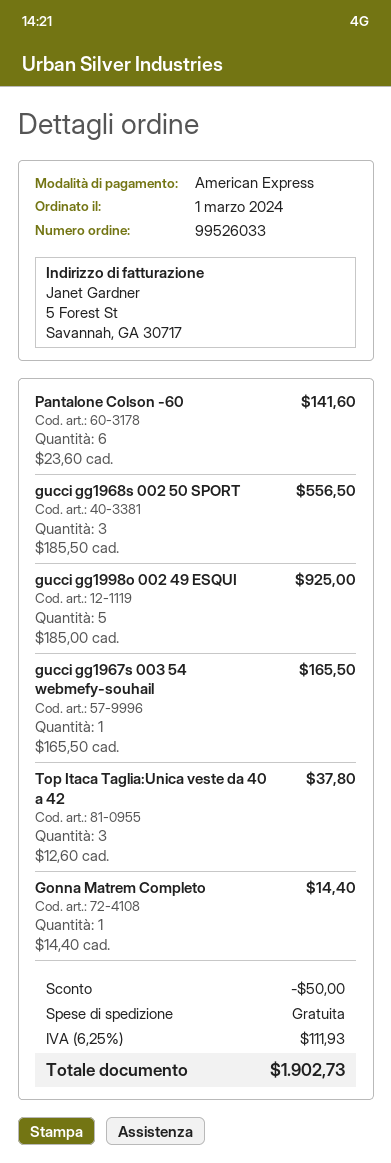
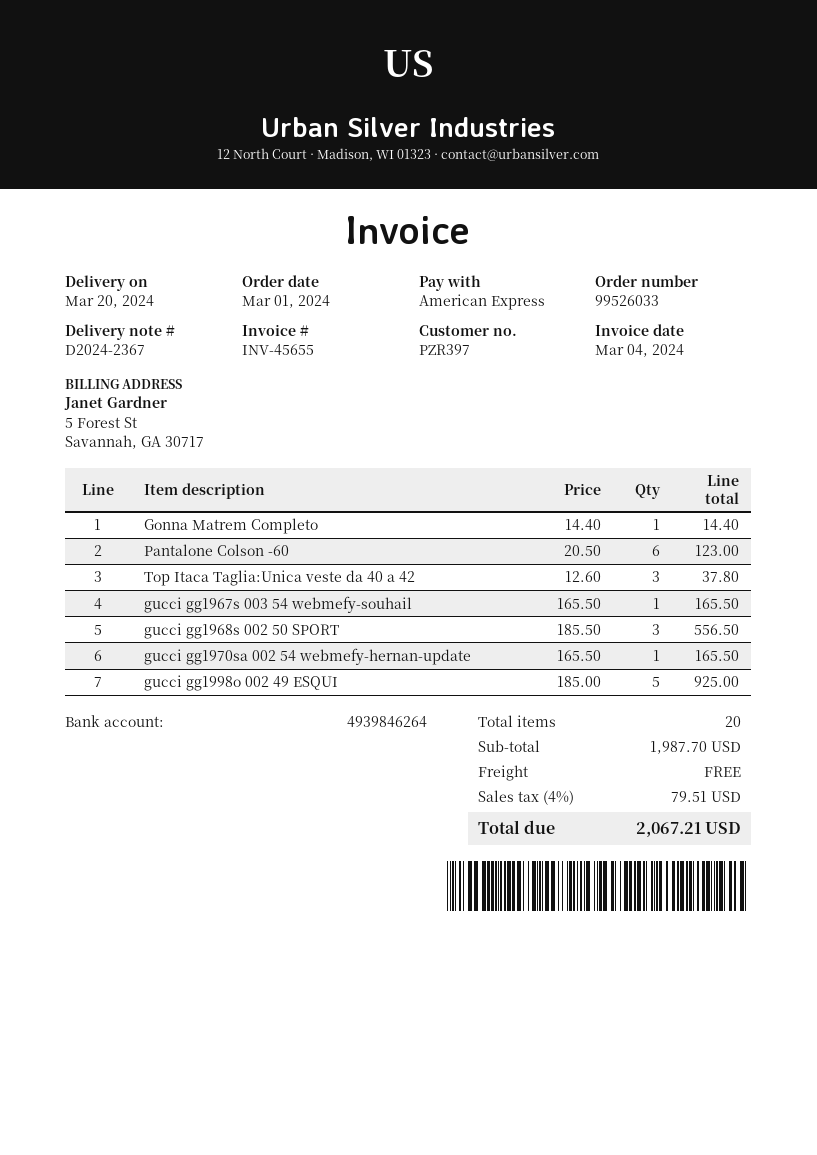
Pantalone Colson -60: 6 x 23.60 = 141.60 -> 6 x 20.50 = 123.00
gucci gg1970sa 002 54 webmefy-hernan-update: none -> 1 x 165.50 = 165.50
discount: 50.00 -> none
tax: 6.25% = 111.93 -> 4% = 79.51
total: 1902.73 -> 2067.21

